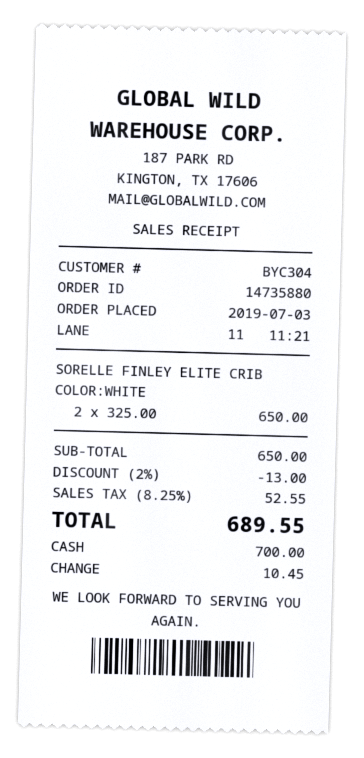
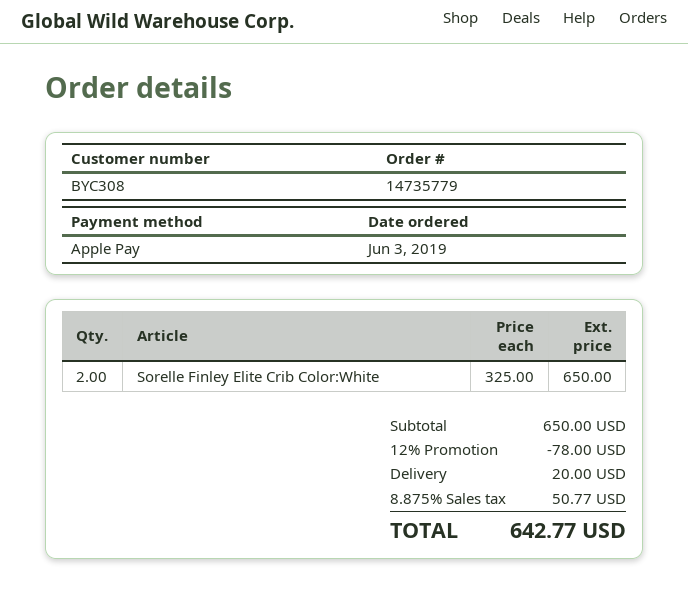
order number: 14735880 -> 14735779
order date: 2019-07-03 -> 2019-06-03
customer number: BYC304 -> BYC308
payment method: cash -> Apple Pay
discount: 2% = 13.00 -> 12% = 78.00
shipping: none -> 20.00
tax: 8.25% = 52.55 -> 8.875% = 50.77
total: 689.55 -> 642.77

